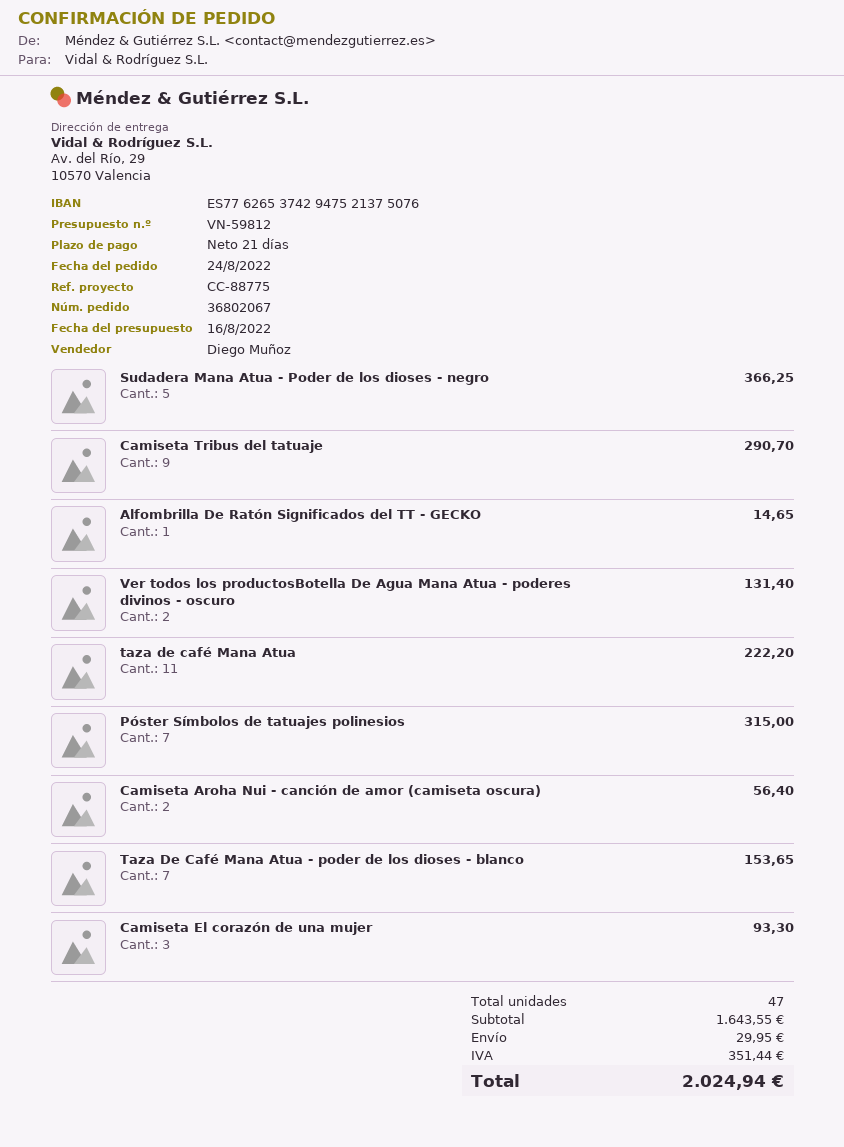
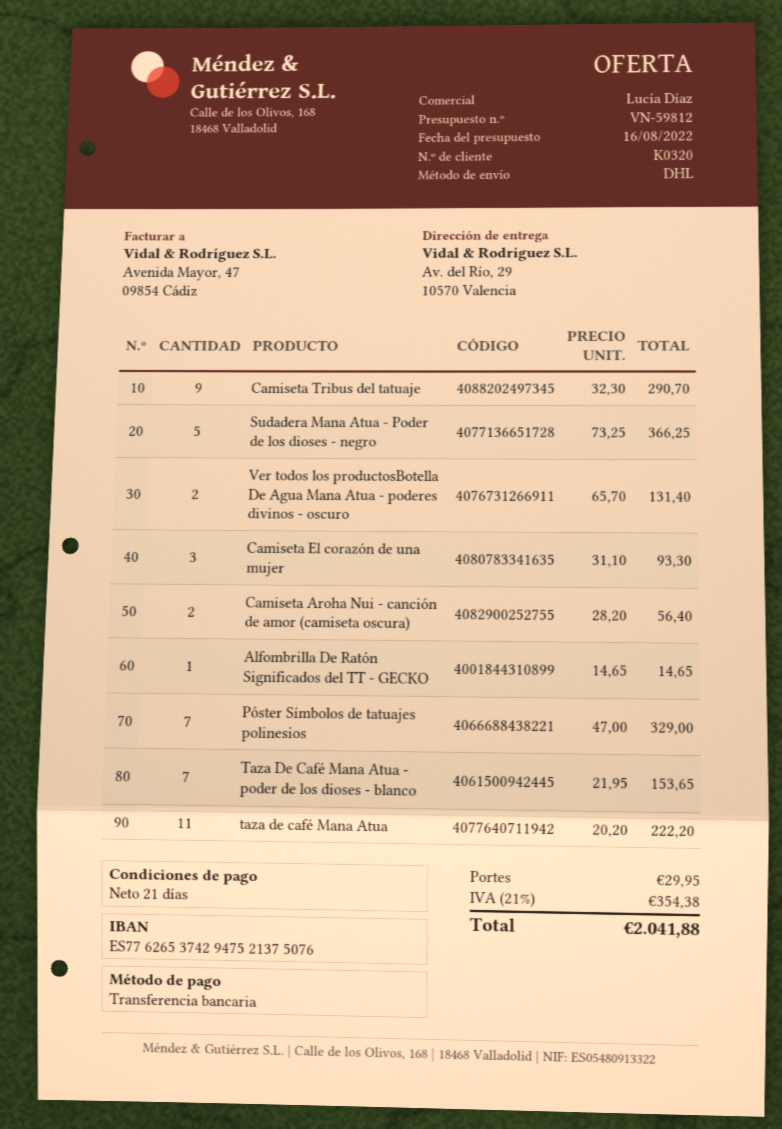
sales rep: Diego Muñoz -> Lucía Díaz
Póster Símbolos de tatuajes polinesios: 7 for 315.00 -> 7 for 329.00
tax: 351.44 -> 354.38
total: 2024.94 -> 2041.88

